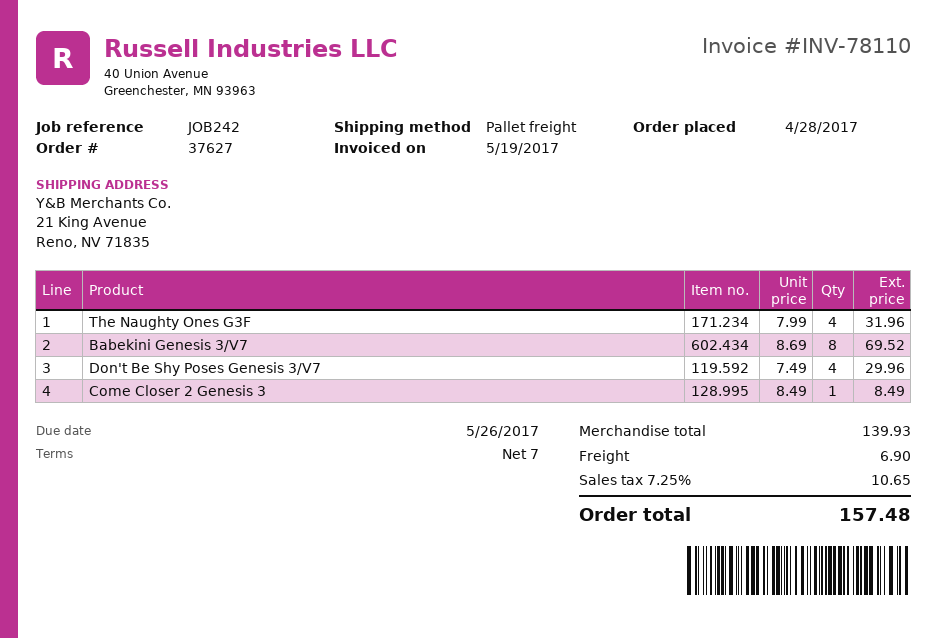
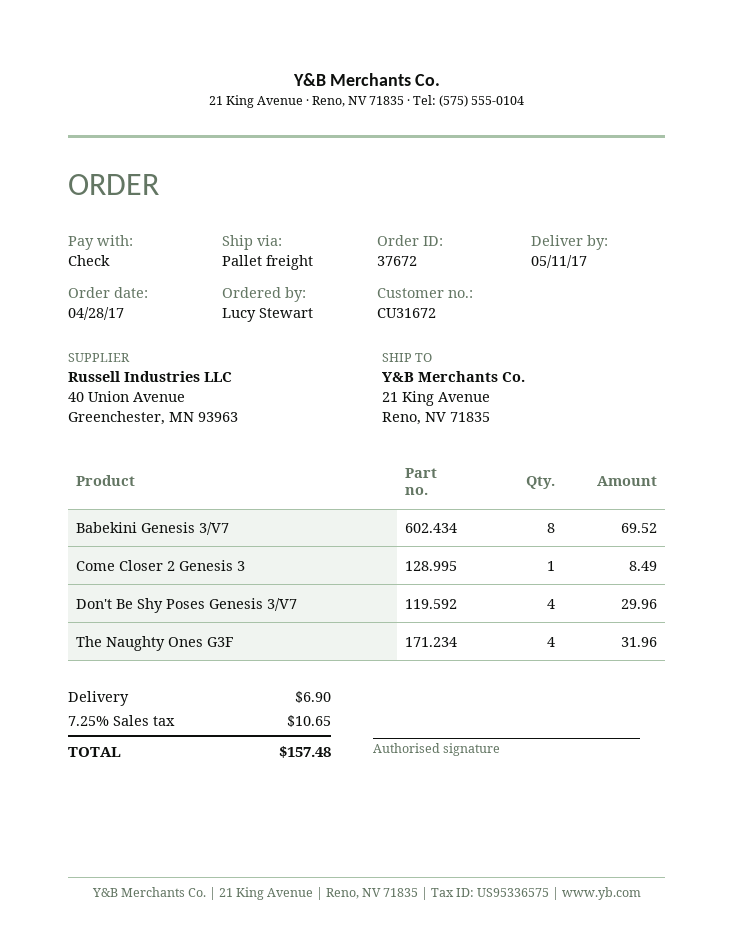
order number: 37627 -> 37672

